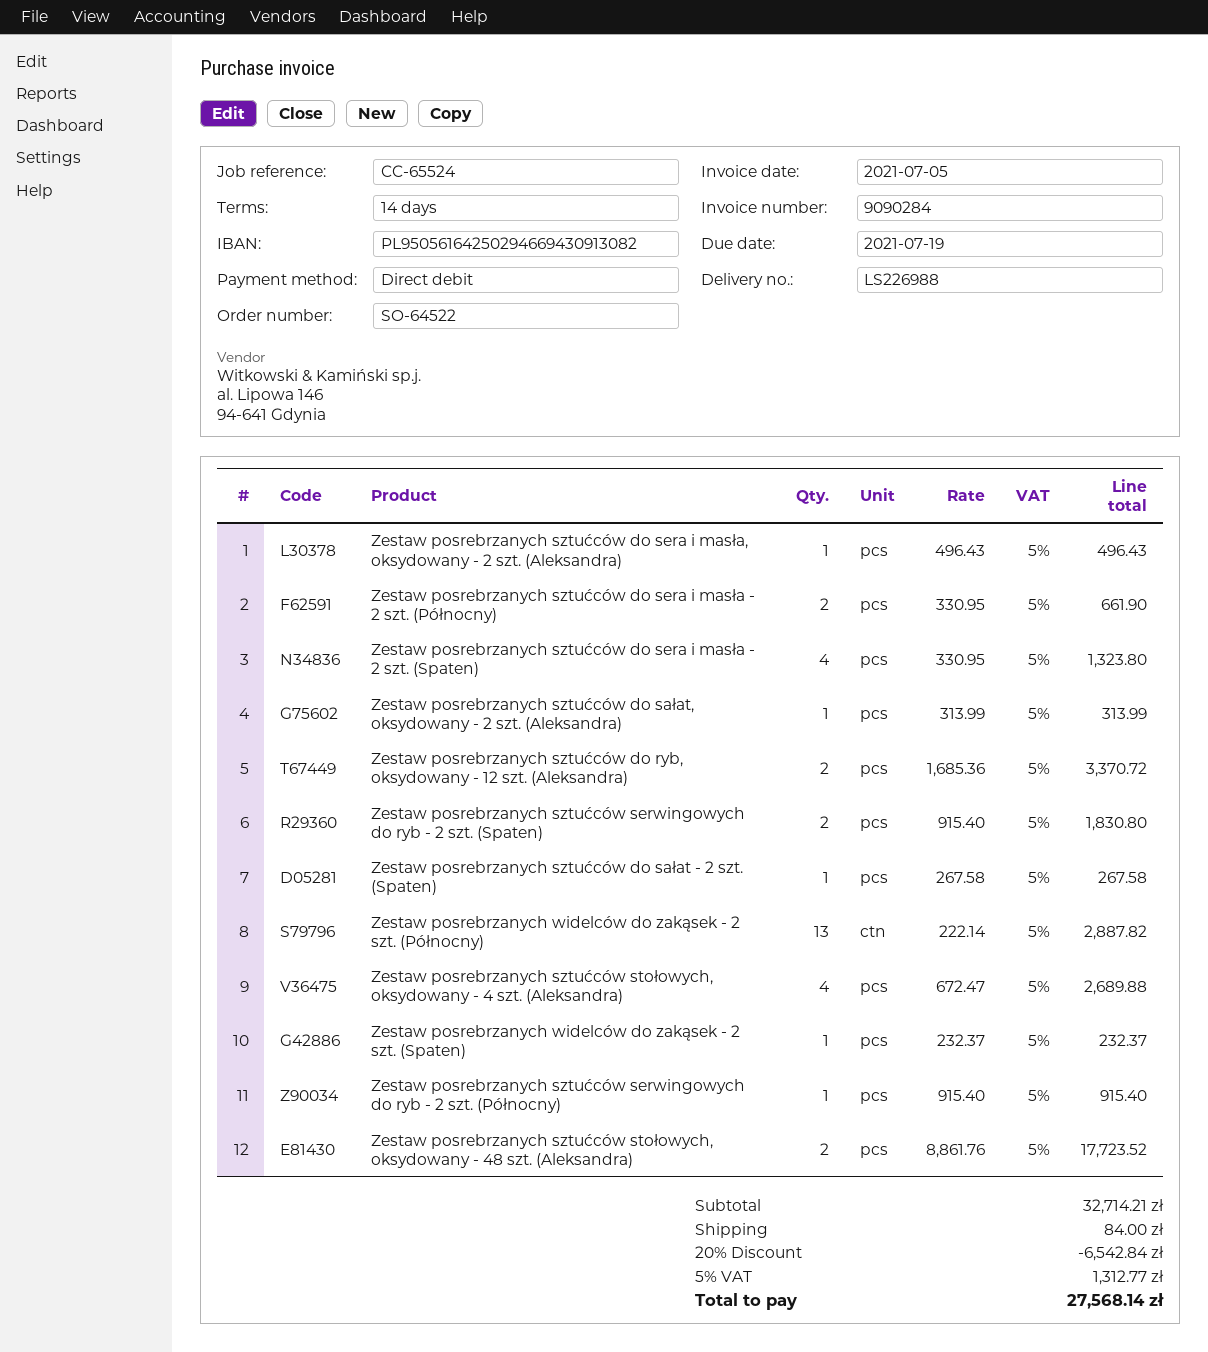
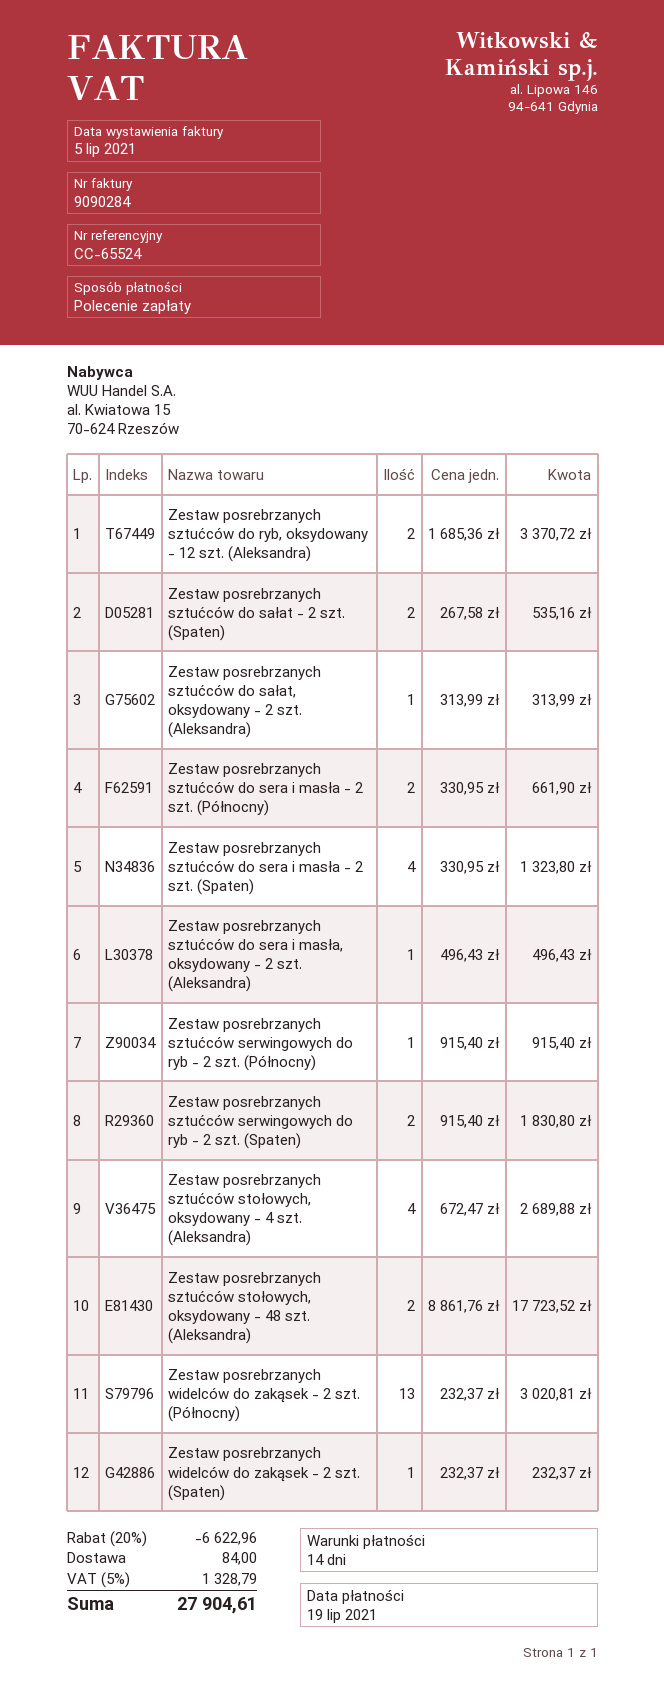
Zestaw posrebrzanych sztućców do sałat - 2 szt. (Spaten): 1 x 267.58 = 267.58 -> 2 x 267.58 = 535.16
Zestaw posrebrzanych widelców do zakąsek - 2 szt. (Północny): 13 x 222.14 = 2887.82 -> 13 x 232.37 = 3020.81
discount: 20% = 6542.84 -> 20% = 6622.96
tax: 5% = 1312.77 -> 5% = 1328.79
total: 27568.14 -> 27904.61

